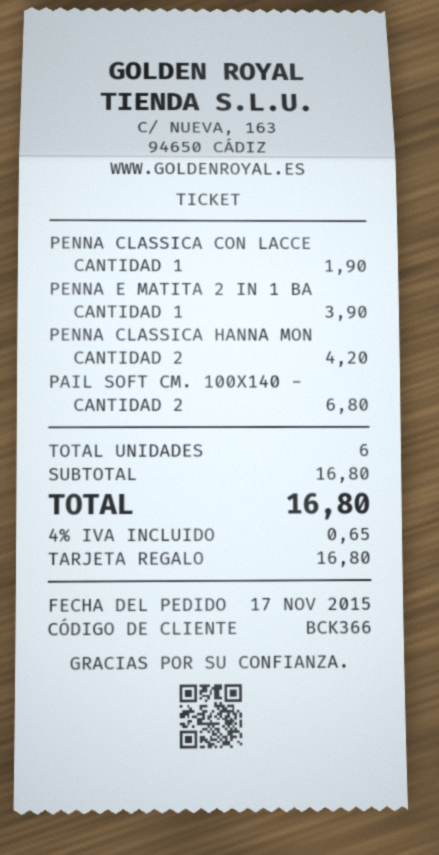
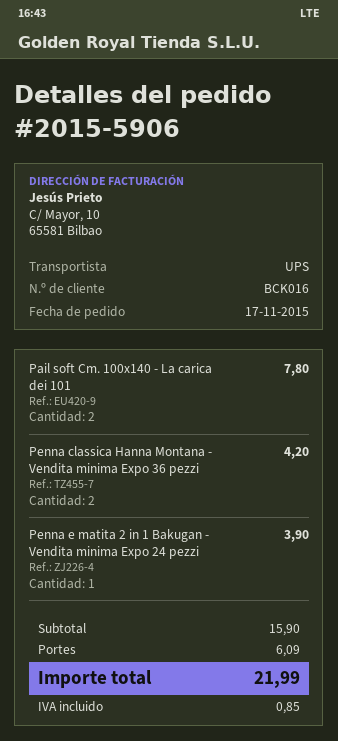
customer number: BCK366 -> BCK016
PENNA CLASSICA CON LACCE: 1 for 1.90 -> none
PAIL SOFT CM. 100X140 -: 2 for 6.80 -> 2 for 7.80
subtotal: 16.80 -> 15.90
shipping: none -> 6.09
tax: 0.65 -> 0.85
total: 16.80 -> 21.99

